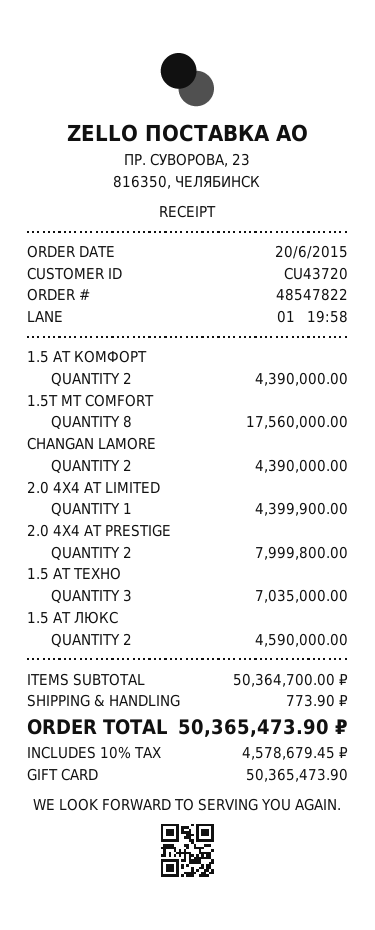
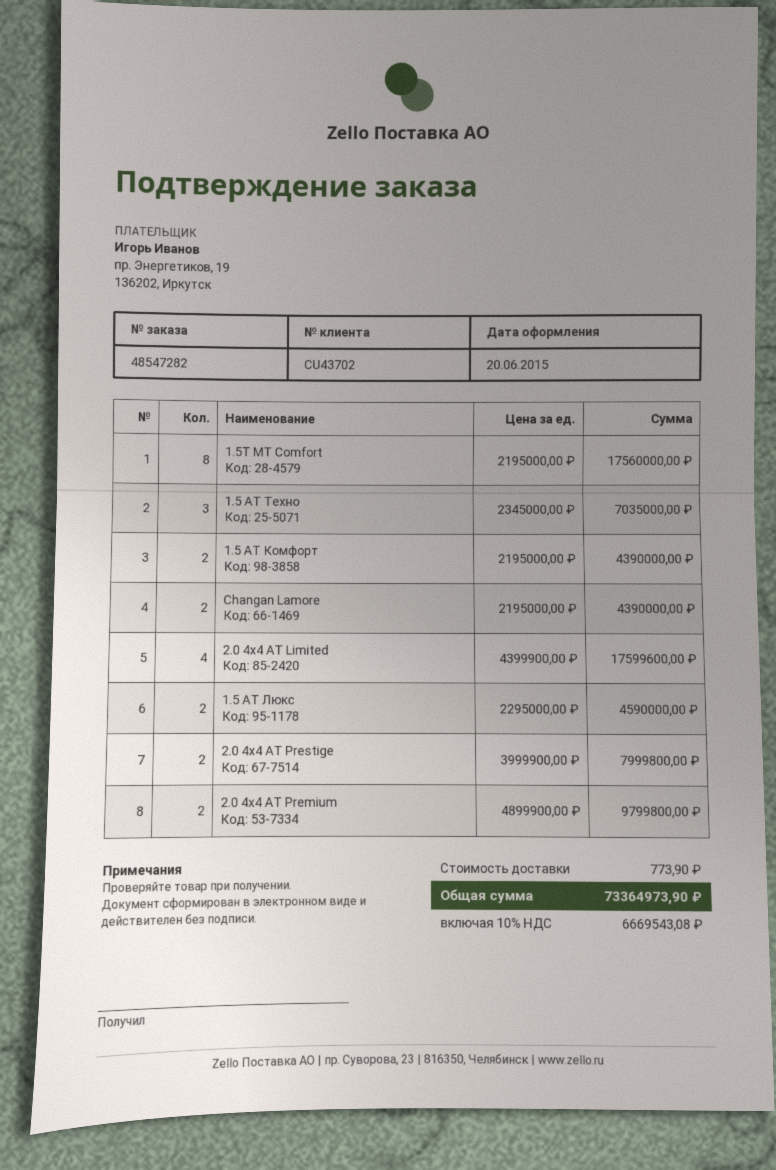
order number: 48547822 -> 48547282
customer number: CU43720 -> CU43702
2.0 4X4 AT LIMITED: 1 for 4399900.00 -> 4 for 17599600.00
2.0 4x4 AT Premium: none -> 2 for 9799800.00
tax: 10% = 4578679.45 -> 10% = 6669543.08
total: 50365473.90 -> 73364973.90

